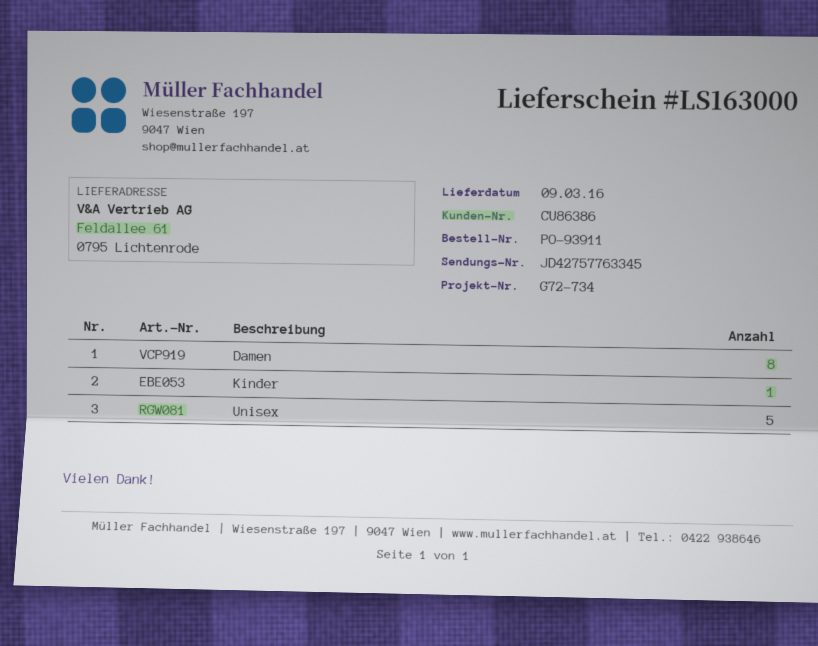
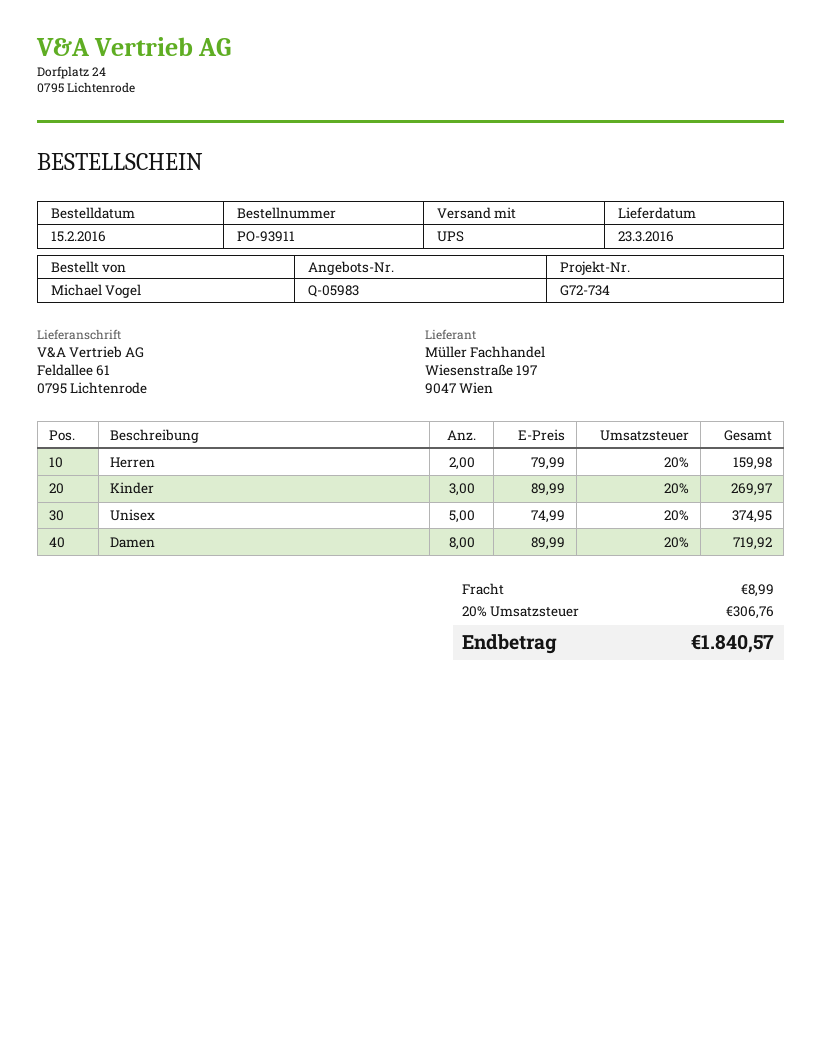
delivery date: 2016-03-09 -> 2016-03-23
Kinder: 1 -> 3
Herren: none -> 2

